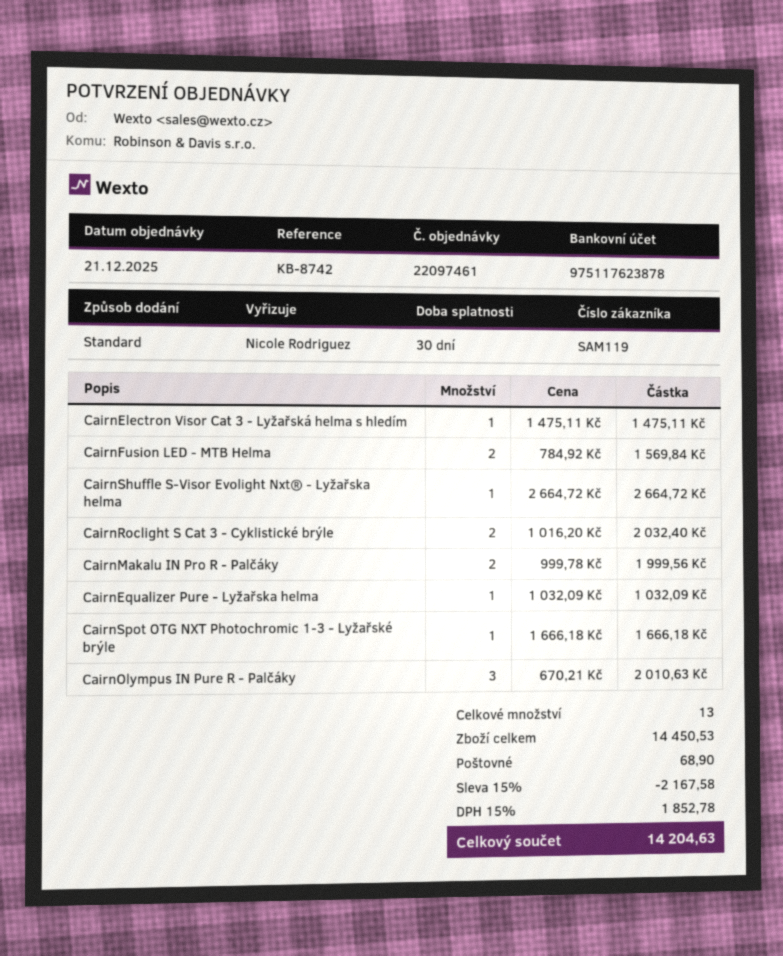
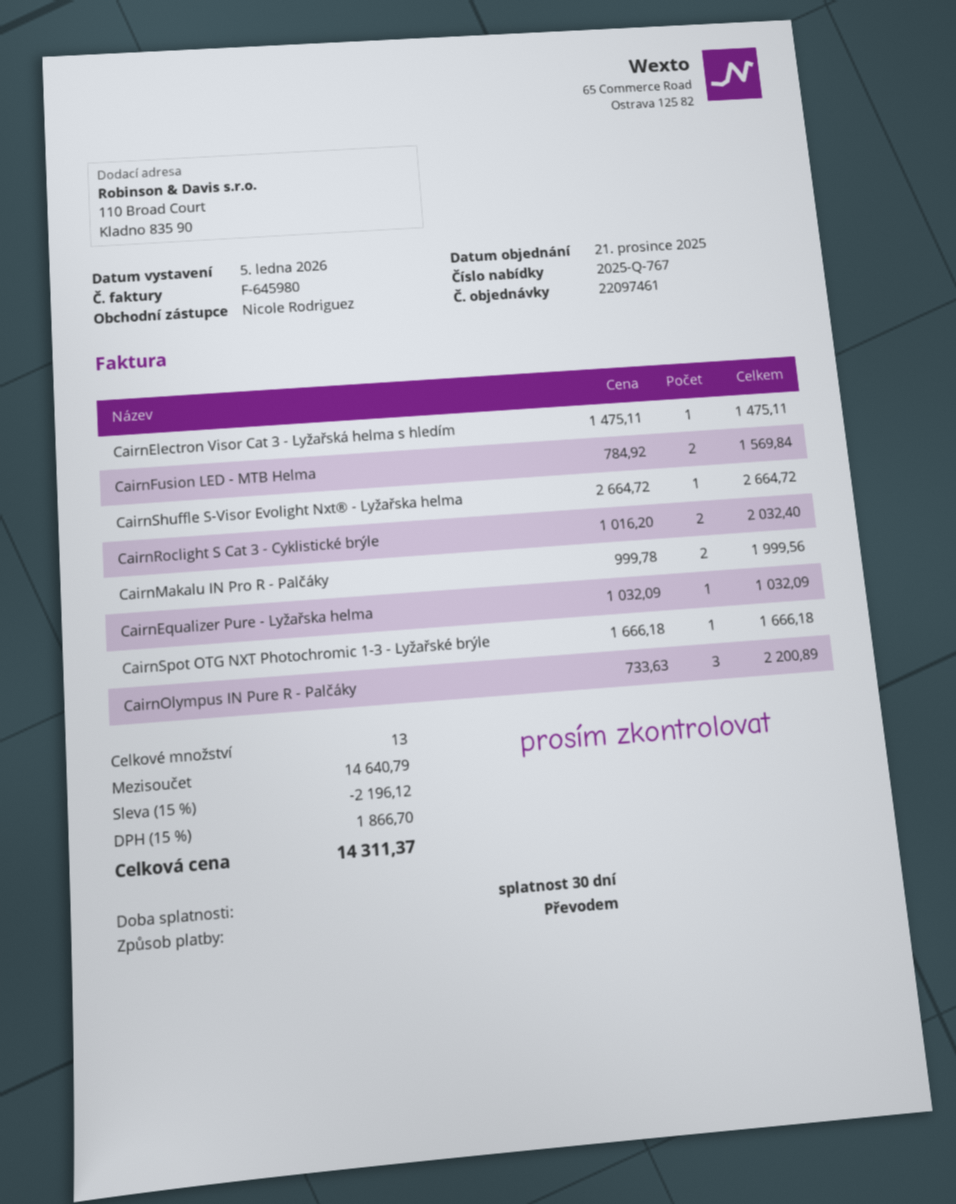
CairnOlympus IN Pure R - Palčáky: 3 x 670.21 = 2010.63 -> 3 x 733.63 = 2200.89
subtotal: 14450.53 -> 14640.79
discount: 15% = 2167.58 -> 15% = 2196.12
shipping: 68.90 -> none
tax: 15% = 1852.78 -> 15% = 1866.70
total: 14204.63 -> 14311.37

